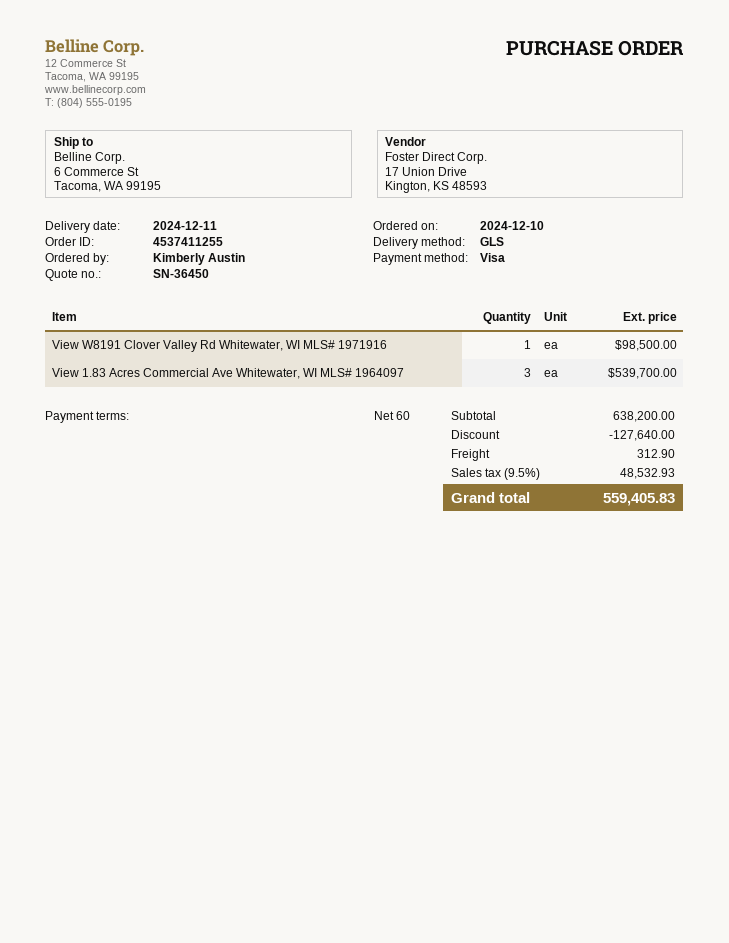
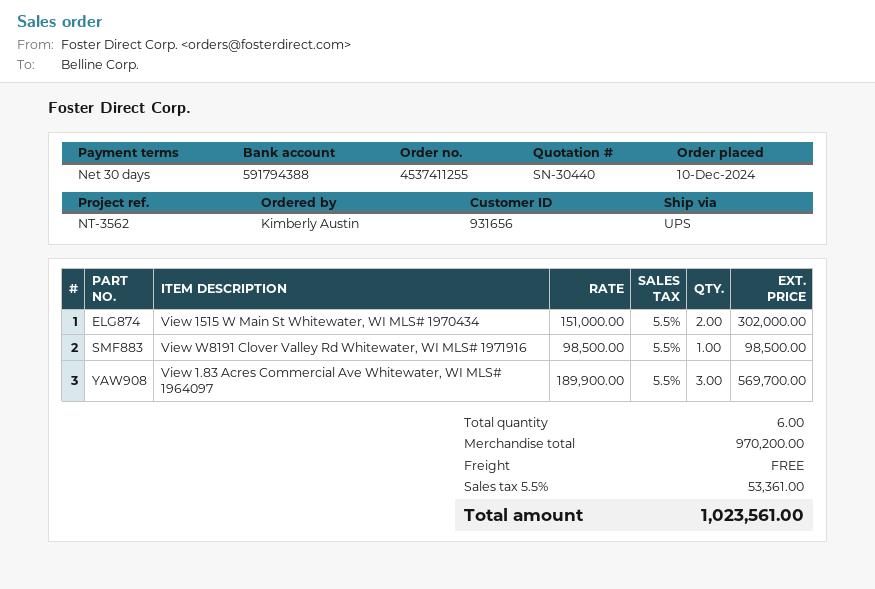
quote number: SN-36450 -> SN-30440
payment terms: 60 days -> 30 days
shipping method: GLS -> UPS
View 1.83 Acres Commercial Ave Whitewater, WI MLS# 1964097: 3 for 539700.00 -> 3 for 569700.00
View 1515 W Main St Whitewater, WI MLS# 1970434: none -> 2 for 302000.00
subtotal: 638200.00 -> 970200.00
discount: 127640.00 -> none
shipping: 312.90 -> 0.00
tax: 9.5% = 48532.93 -> 5.5% = 53361.00
total: 559405.83 -> 1023561.00

